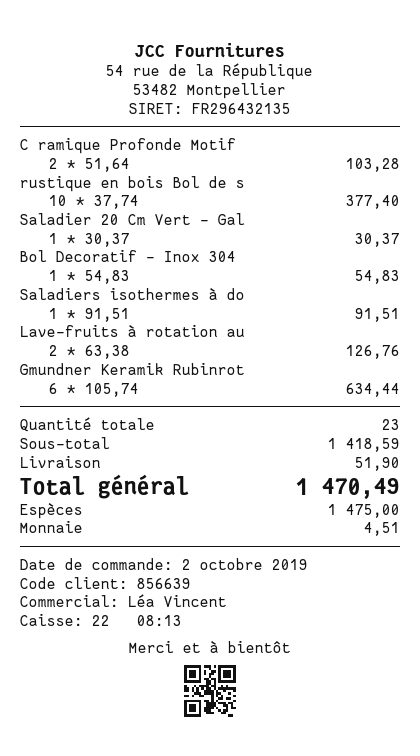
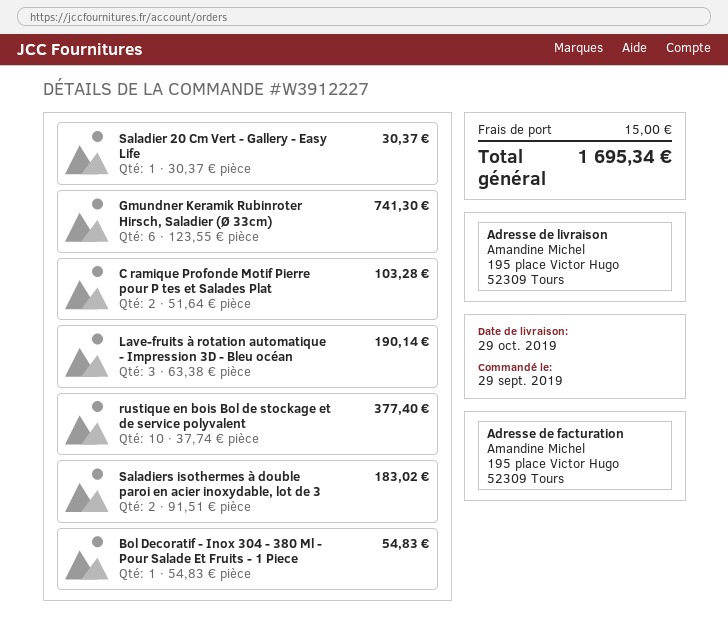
order date: 2019-10-02 -> 2019-09-29
Saladiers isothermes à do: 1 x 91.51 = 91.51 -> 2 x 91.51 = 183.02
Lave-fruits à rotation au: 2 x 63.38 = 126.76 -> 3 x 63.38 = 190.14
Gmundner Keramik Rubinrot: 6 x 105.74 = 634.44 -> 6 x 123.55 = 741.30
shipping: 51.90 -> 15.00
total: 1470.49 -> 1695.34

